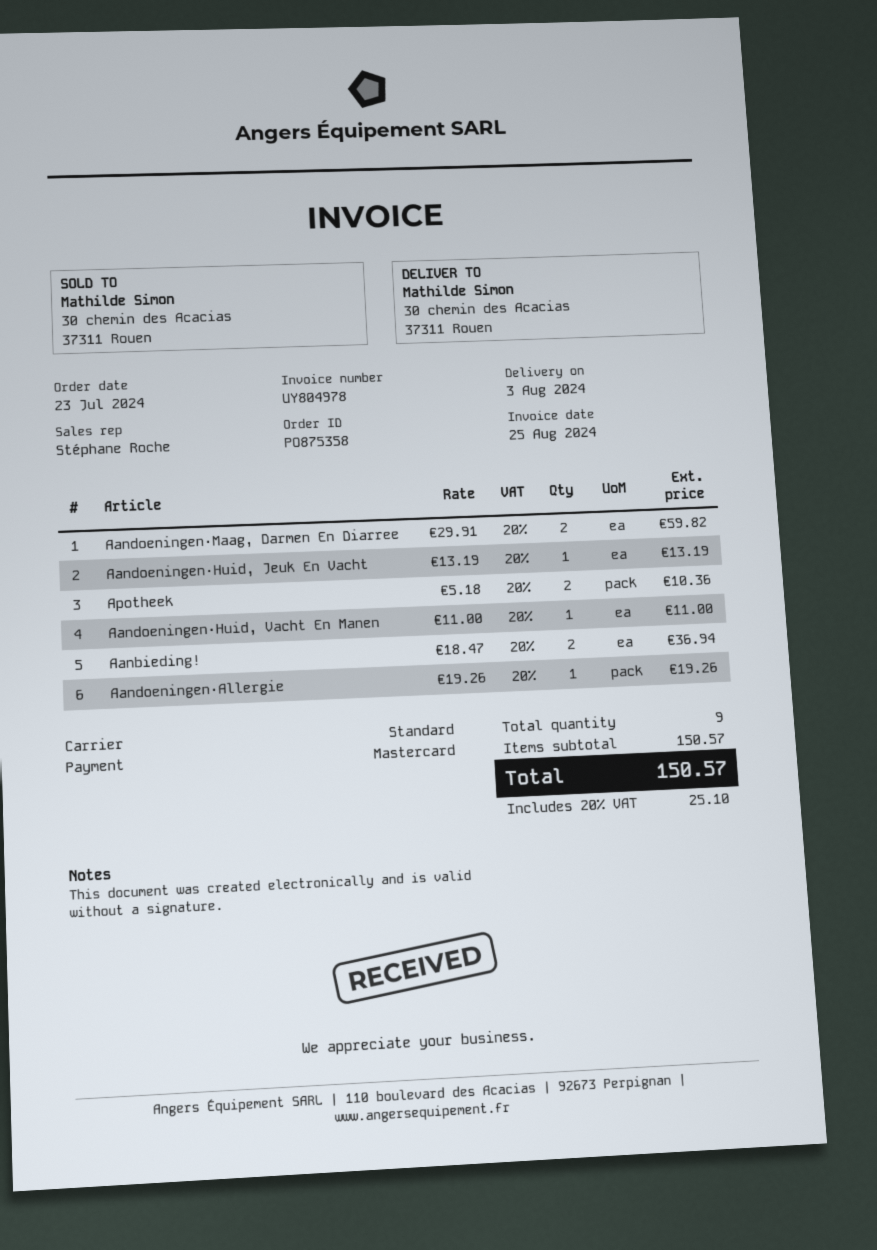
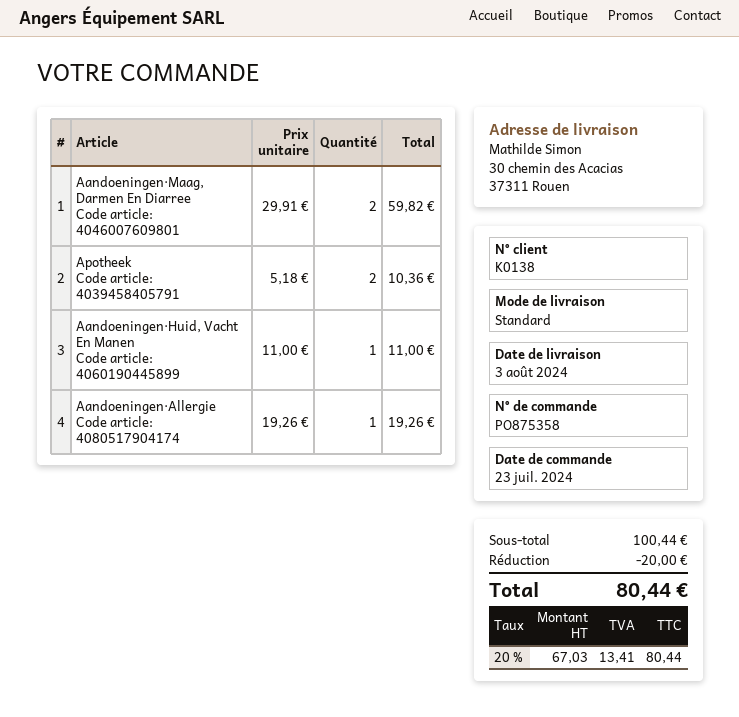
Aandoeningen·Huid, Jeuk En Vacht: 1 x 13.19 = 13.19 -> none
Aanbieding!: 2 x 18.47 = 36.94 -> none
subtotal: 150.57 -> 100.44
discount: none -> 20.00
tax: 20% = 25.10 -> 20% = 13.41
total: 150.57 -> 80.44

